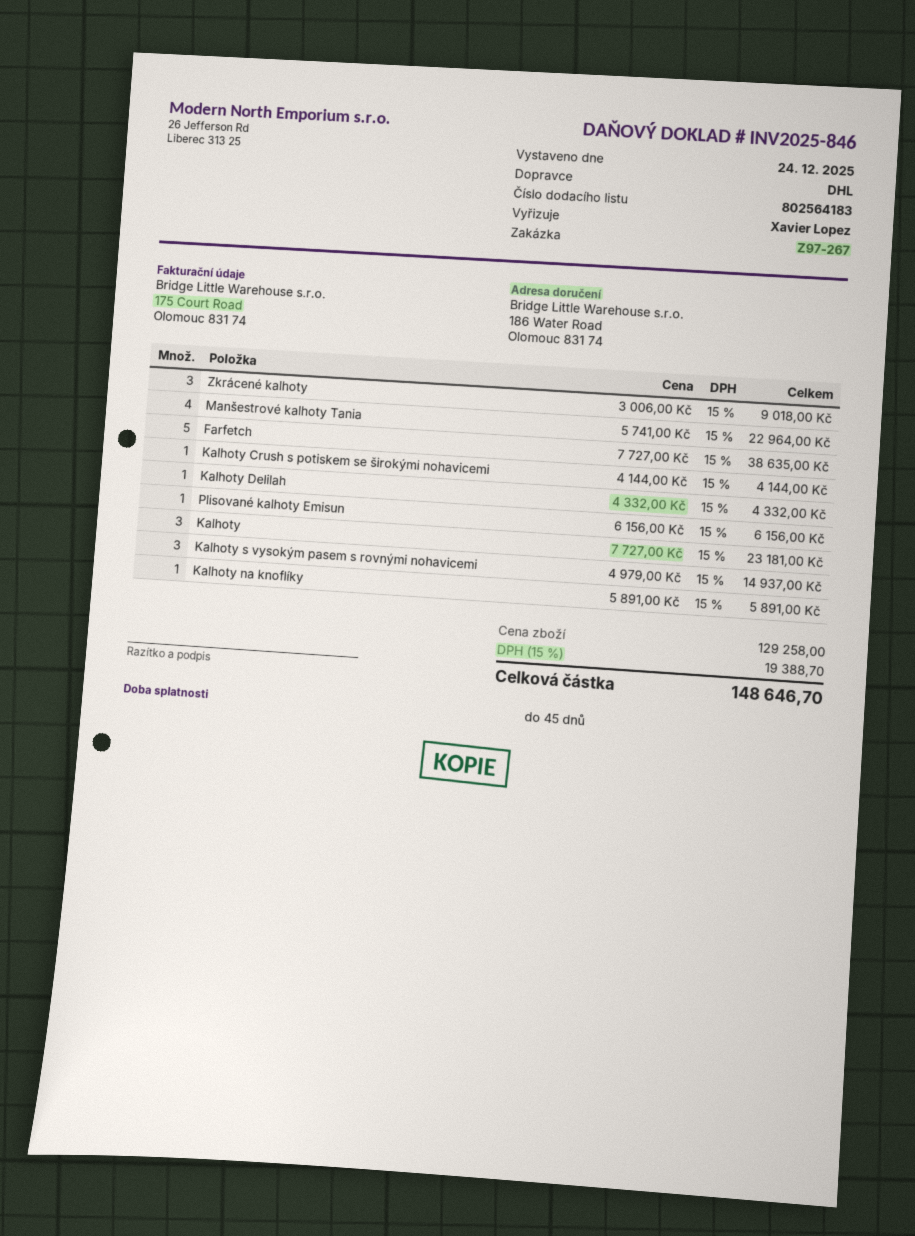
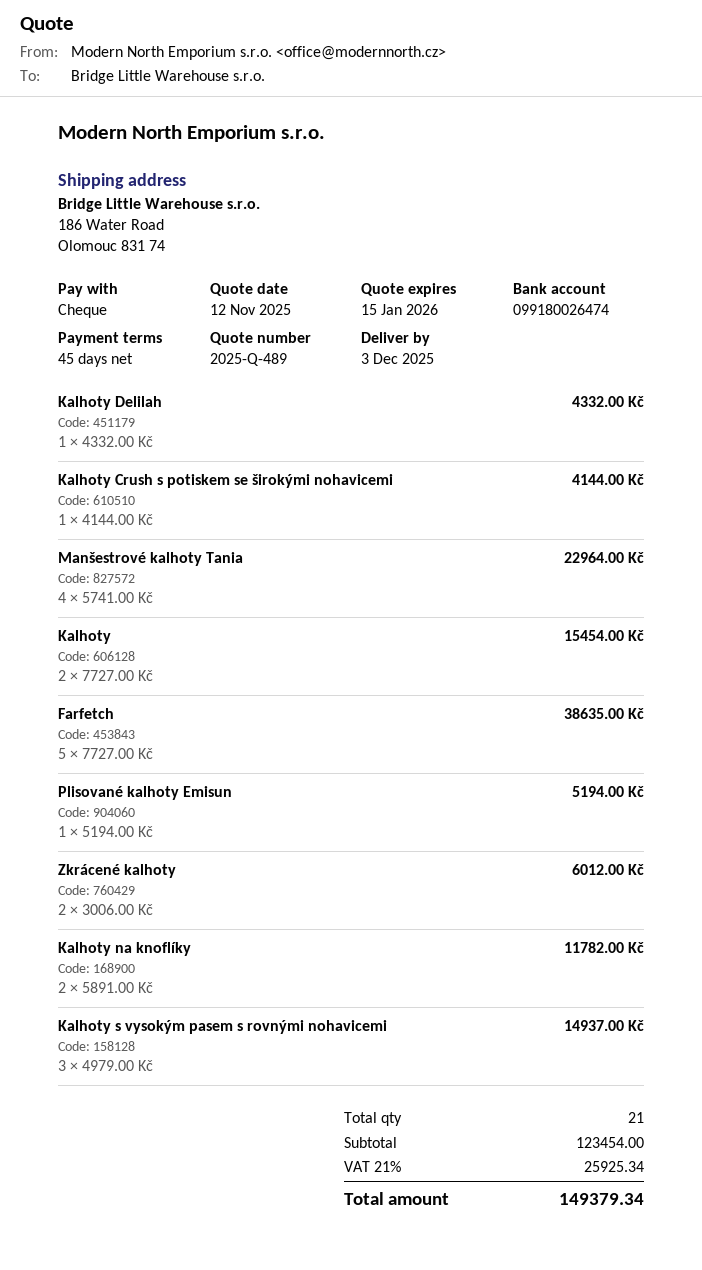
Zkrácené kalhoty: 3 x 3006.00 = 9018.00 -> 2 x 3006.00 = 6012.00
Plisované kalhoty Emisun: 1 x 6156.00 = 6156.00 -> 1 x 5194.00 = 5194.00
Kalhoty: 3 x 7727.00 = 23181.00 -> 2 x 7727.00 = 15454.00
Kalhoty na knoflíky: 1 x 5891.00 = 5891.00 -> 2 x 5891.00 = 11782.00
subtotal: 129258.00 -> 123454.00
tax: 15% = 19388.70 -> 21% = 25925.34
total: 148646.70 -> 149379.34

